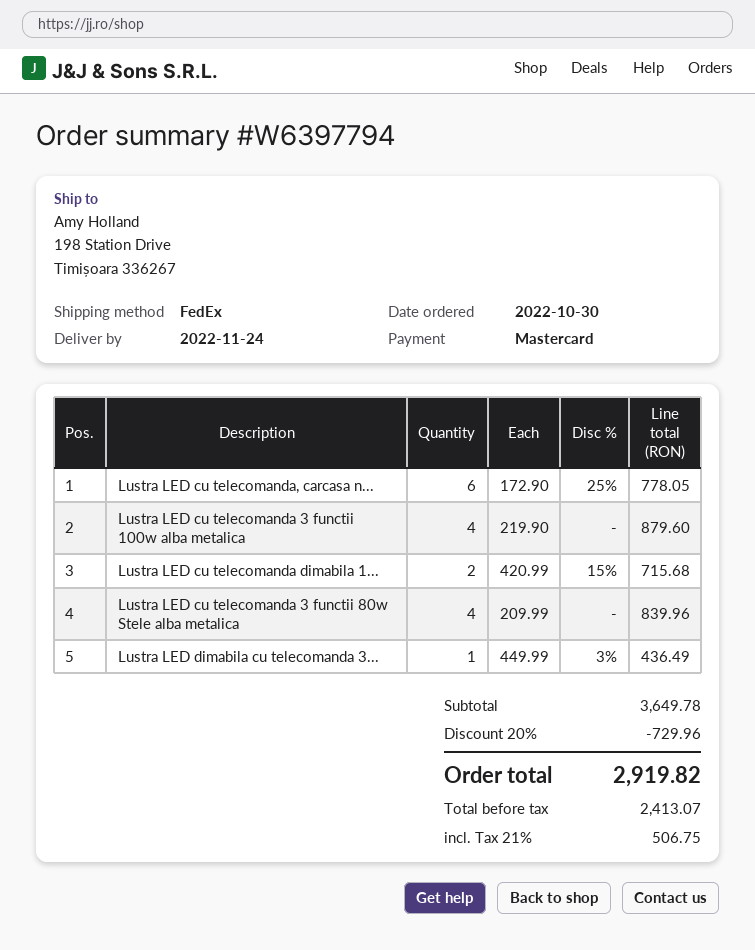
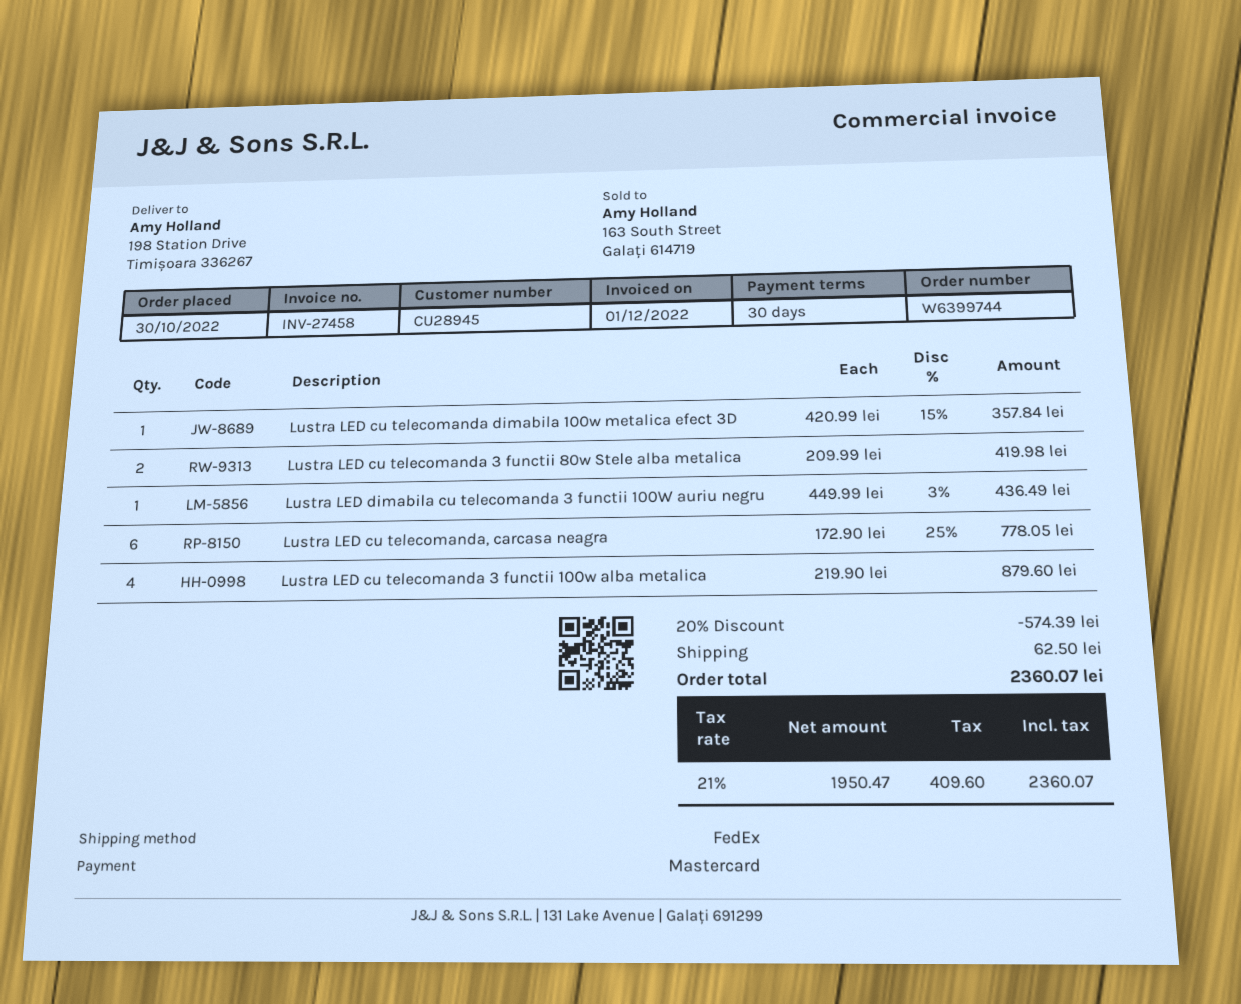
order number: W6397794 -> W6399744
Lustra LED cu telecomanda dimabila 1...: 2 x 420.99 - 15% = 715.68 -> 1 x 420.99 - 15% = 357.84
Lustra LED cu telecomanda 3 functii 80w Stele alba metalica: 4 x 209.99 = 839.96 -> 2 x 209.99 = 419.98
discount: 20% = 729.96 -> 20% = 574.39
shipping: none -> 62.50
net: 2413.07 -> 1950.47
tax: 21% = 506.75 -> 21% = 409.60
total: 2919.82 -> 2360.07

